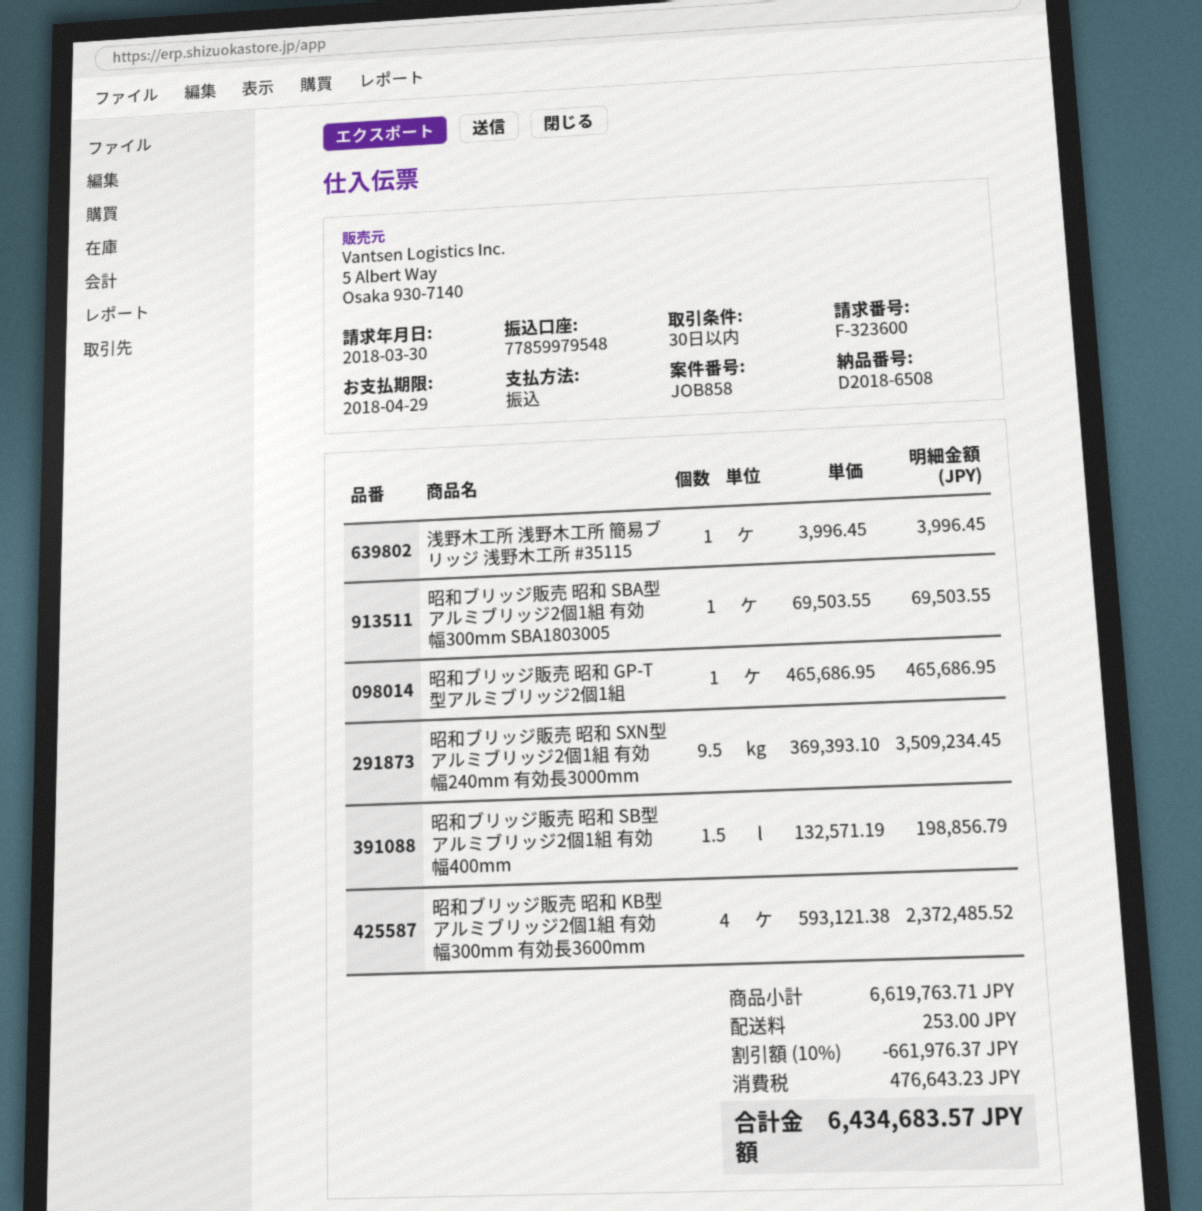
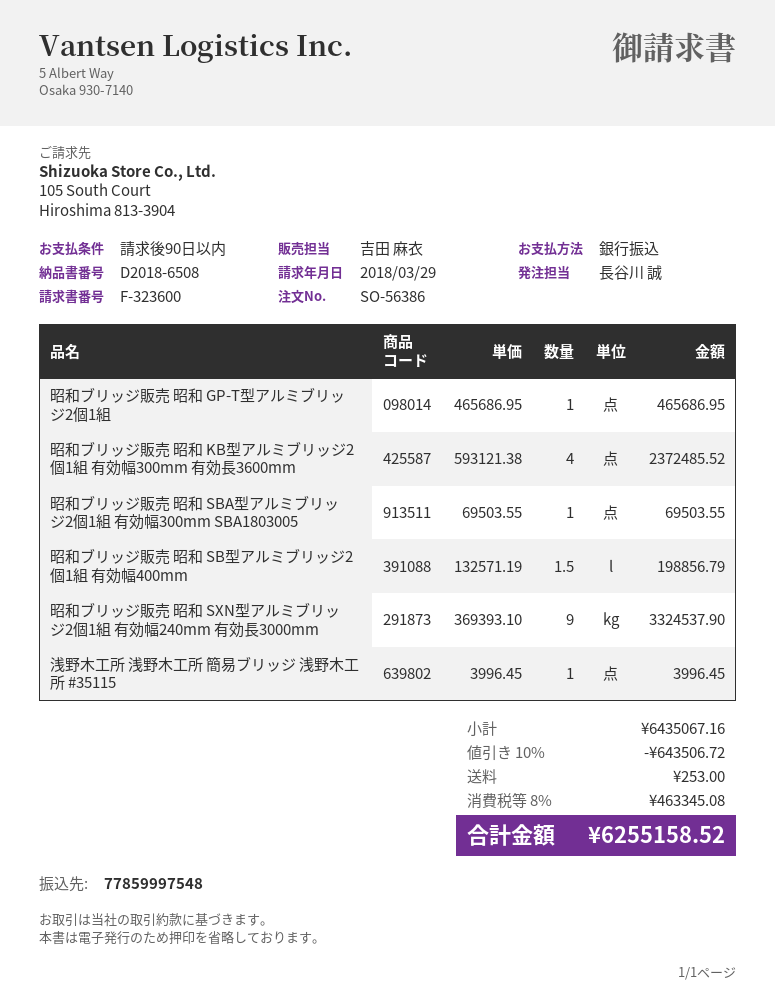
invoice date: 2018-03-30 -> 2018-03-29
payment terms: 30 days -> 90 days
bank account: 77859979548 -> 77859997548
昭和ブリッジ販売 昭和 SXN型アルミブリッジ2個1組 有効幅240mm 有効長3000mm: 9.5 x 369393.10 = 3509234.45 -> 9 x 369393.10 = 3324537.90
subtotal: 6619763.71 -> 6435067.16
discount: 10% = 661976.37 -> 10% = 643506.72
tax: 476643.23 -> 463345.08
total: 6434683.57 -> 6255158.52

